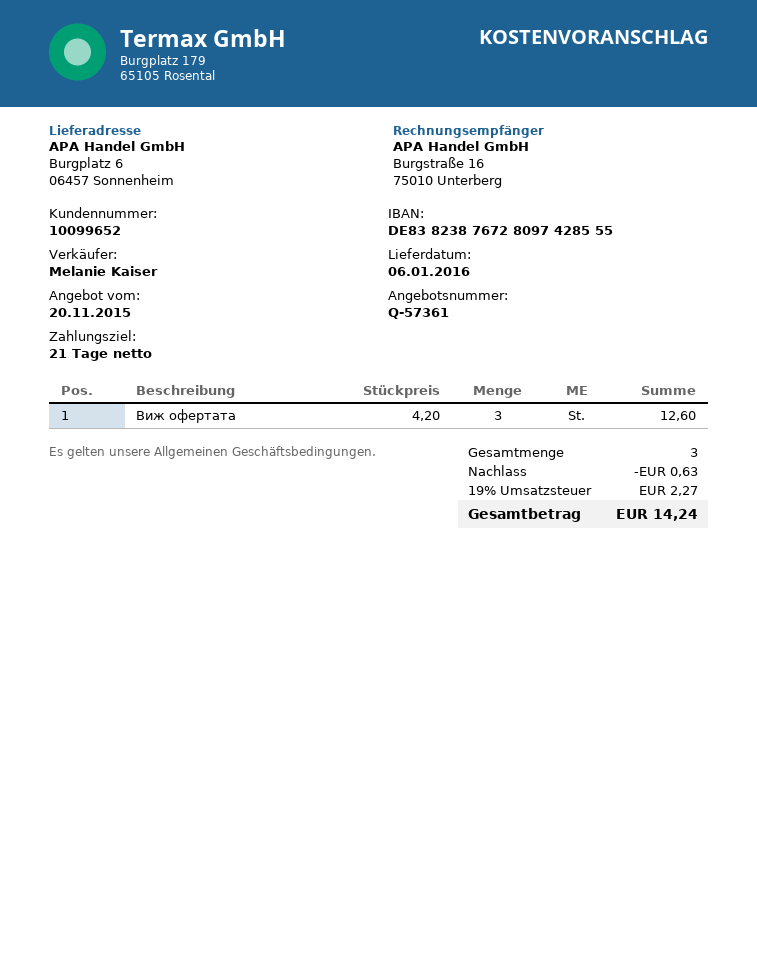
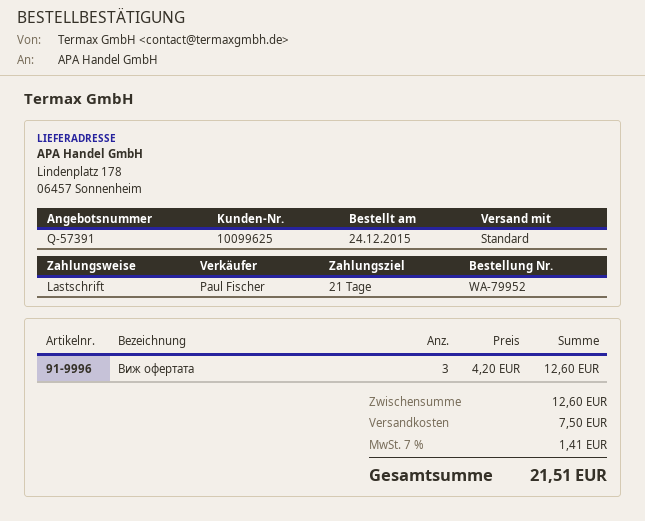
quote number: Q-57361 -> Q-57391
customer number: 10099652 -> 10099625
sales rep: Melanie Kaiser -> Paul Fischer
ship to: Burgplatz 6, 06457 Sonnenheim -> Lindenplatz 178, 06457 Sonnenheim
discount: 0.63 -> none
shipping: none -> 7.50
tax: 19% = 2.27 -> 7% = 1.41
total: 14.24 -> 21.51

